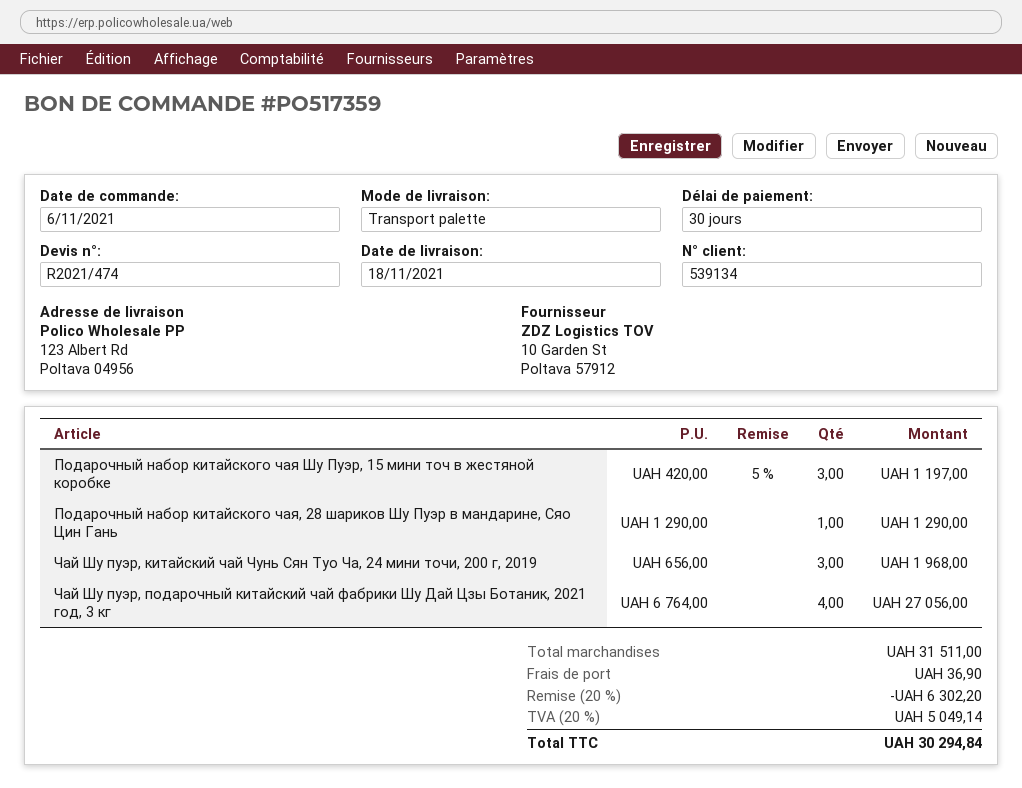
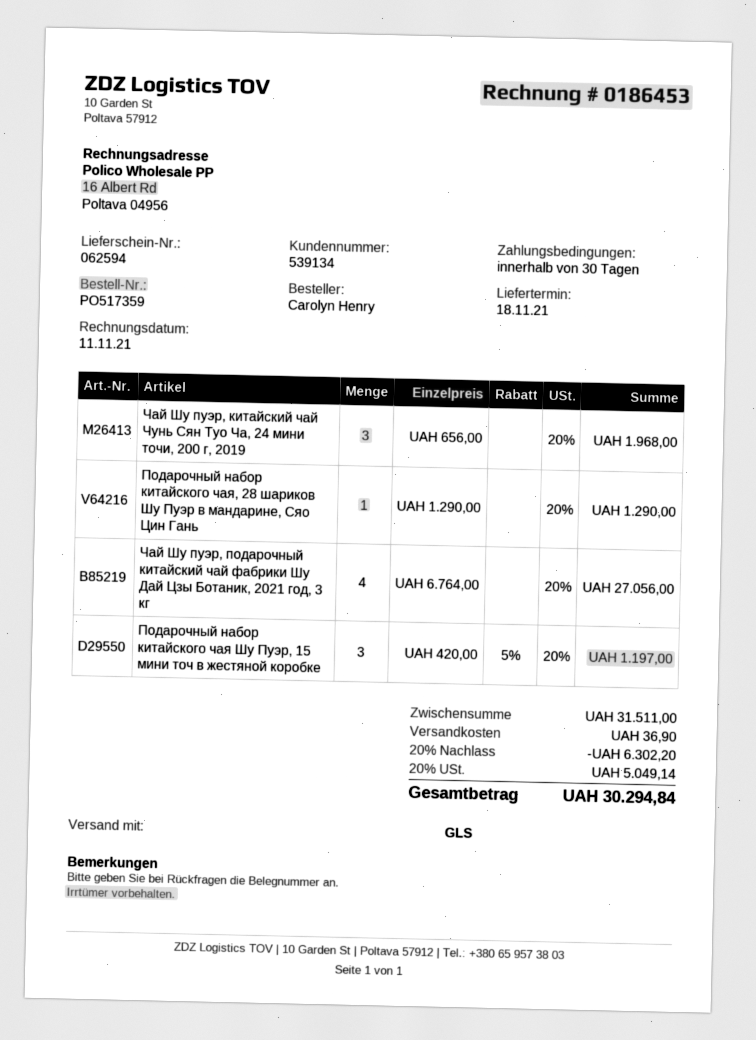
shipping method: pallet freight -> GLS

